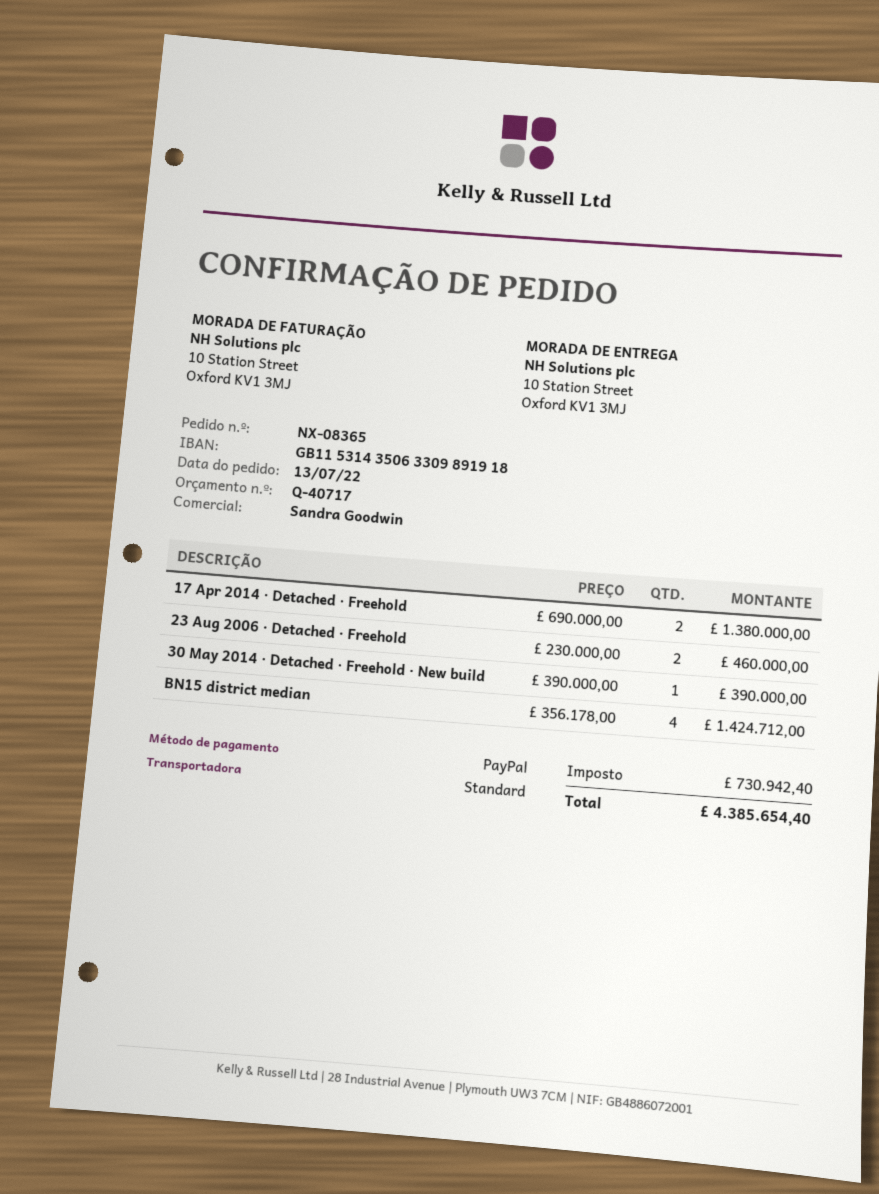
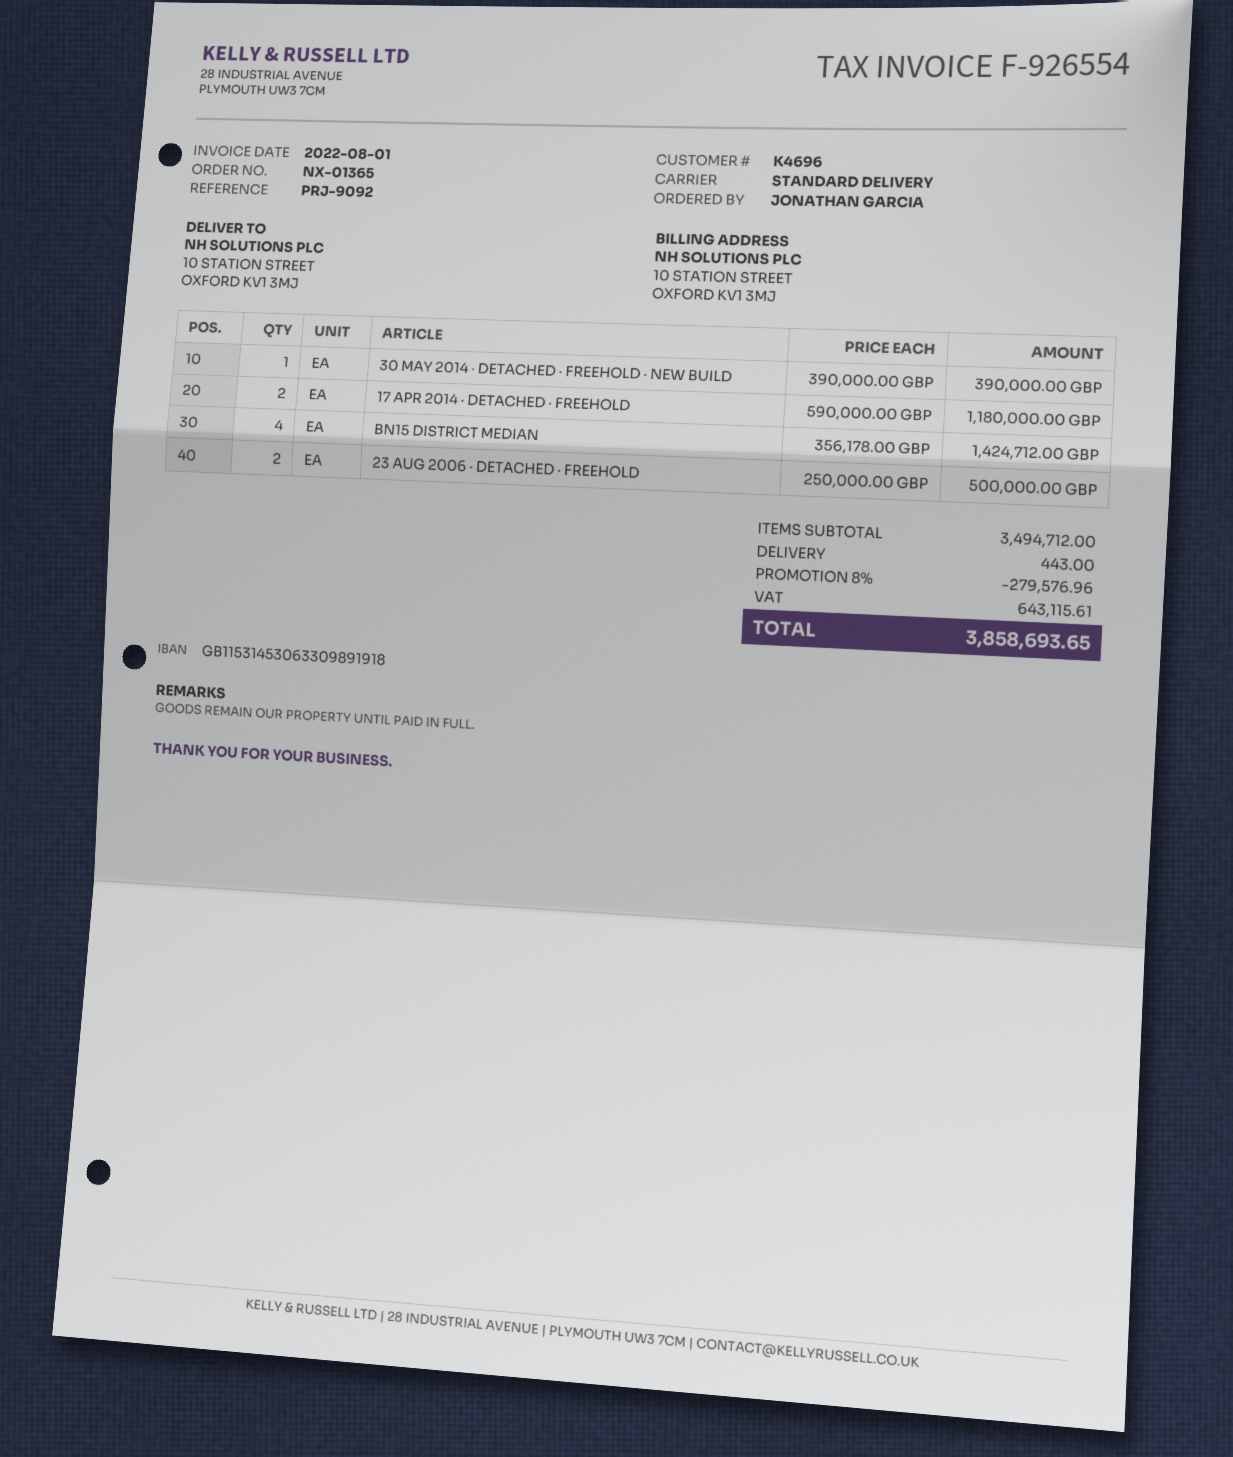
order number: NX-08365 -> NX-01365
bank account: GB11531435063309891918 -> GB11531453063309891918
17 Apr 2014 · Detached · Freehold: 2 x 690000.00 = 1380000.00 -> 2 x 590000.00 = 1180000.00
23 Aug 2006 · Detached · Freehold: 2 x 230000.00 = 460000.00 -> 2 x 250000.00 = 500000.00
discount: none -> 8% = 279576.96
shipping: none -> 443.00
tax: 730942.40 -> 643115.61
total: 4385654.40 -> 3858693.65

